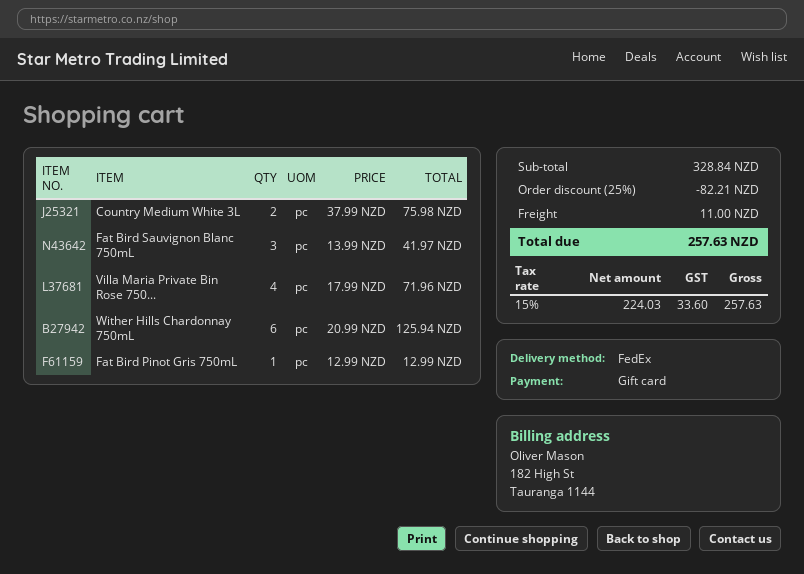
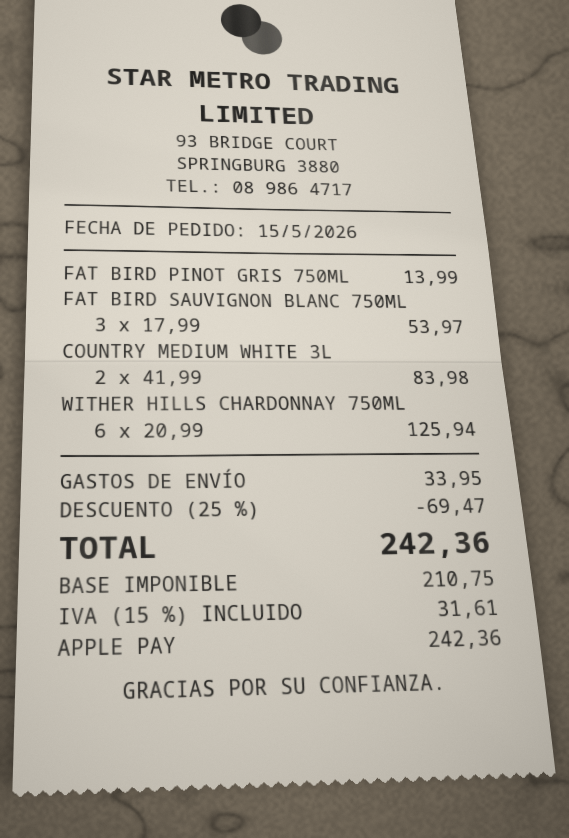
payment method: gift card -> Apple Pay
Country Medium White 3L: 2 x 37.99 = 75.98 -> 2 x 41.99 = 83.98
Fat Bird Sauvignon Blanc 750mL: 3 x 13.99 = 41.97 -> 3 x 17.99 = 53.97
Villa Maria Private Bin Rose 750...: 4 x 17.99 = 71.96 -> none
Fat Bird Pinot Gris 750mL: 1 x 12.99 = 12.99 -> 1 x 13.99 = 13.99
discount: 25% = 82.21 -> 25% = 69.47
shipping: 11.00 -> 33.95
net: 224.03 -> 210.75
tax: 15% = 33.60 -> 15% = 31.61
total: 257.63 -> 242.36

